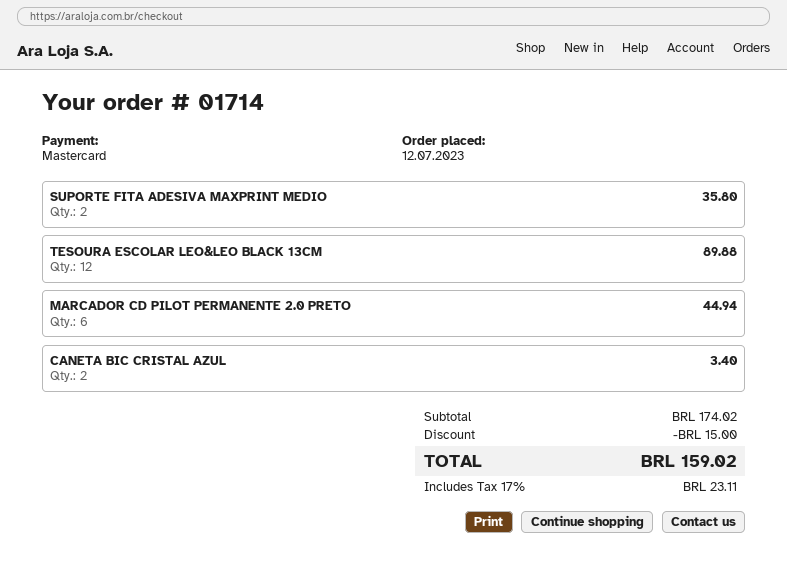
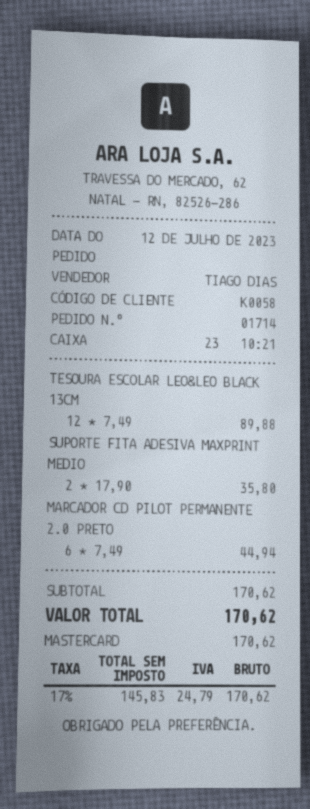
CANETA BIC CRISTAL AZUL: 2 for 3.40 -> none
subtotal: 174.02 -> 170.62
discount: 15.00 -> none
tax: 17% = 23.11 -> 17% = 24.79
total: 159.02 -> 170.62

